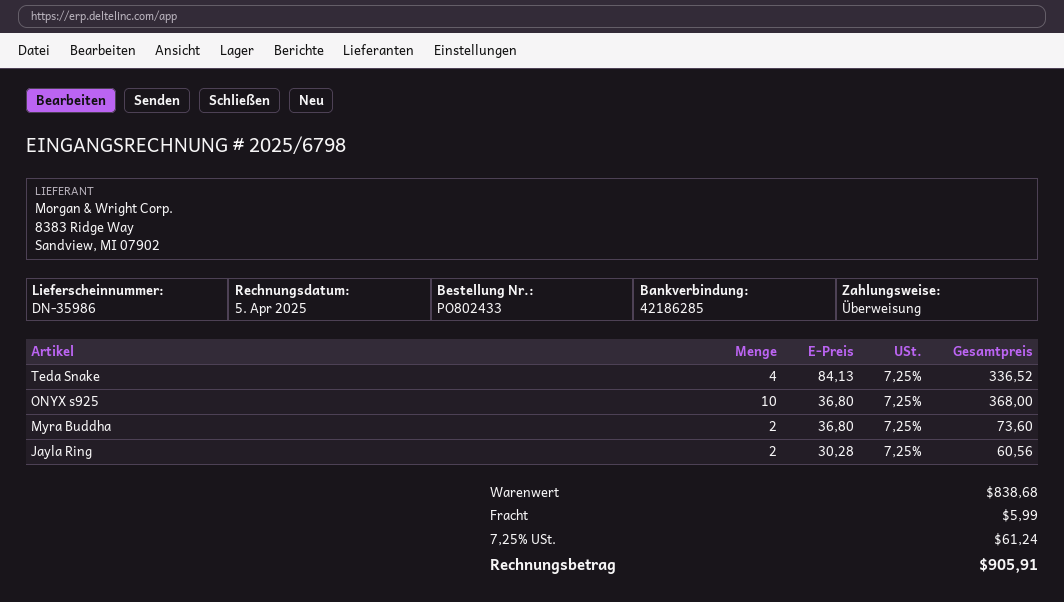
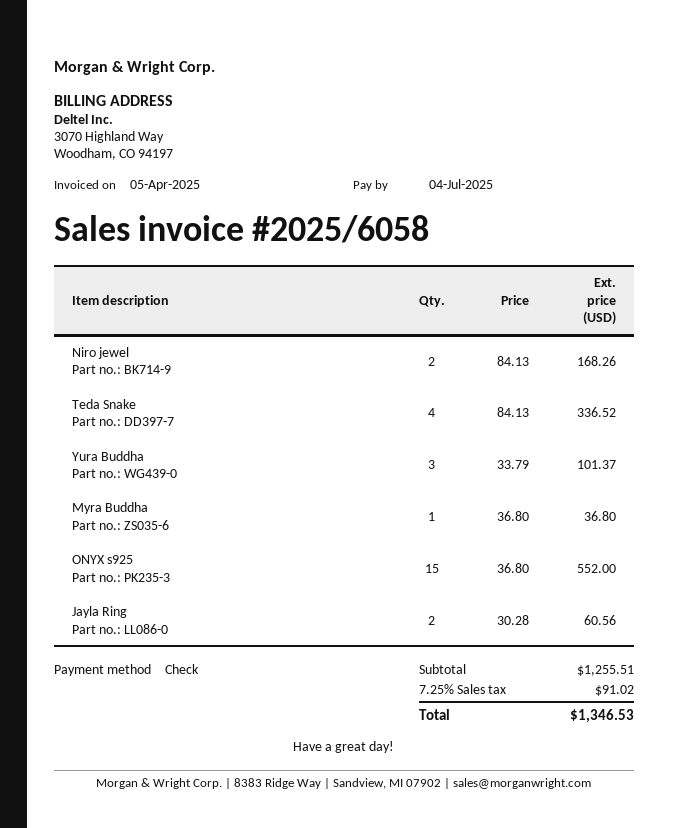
invoice number: 2025/6798 -> 2025/6058
payment method: bank transfer -> cheque
ONYX s925: 10 x 36.80 = 368.00 -> 15 x 36.80 = 552.00
Myra Buddha: 2 x 36.80 = 73.60 -> 1 x 36.80 = 36.80
Niro jewel: none -> 2 x 84.13 = 168.26
Yura Buddha: none -> 3 x 33.79 = 101.37
subtotal: 838.68 -> 1255.51
shipping: 5.99 -> none
tax: 7.25% = 61.24 -> 7.25% = 91.02
total: 905.91 -> 1346.53

